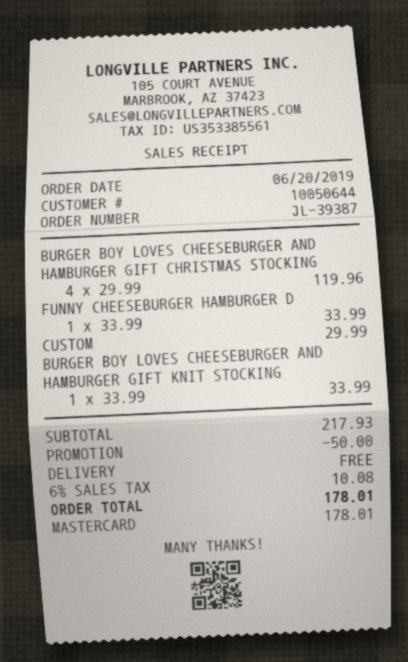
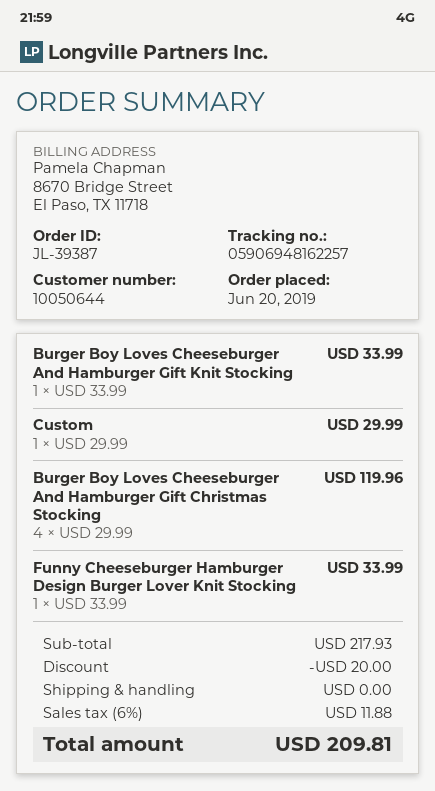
discount: 50.00 -> 20.00
tax: 6% = 10.08 -> 6% = 11.88
total: 178.01 -> 209.81

